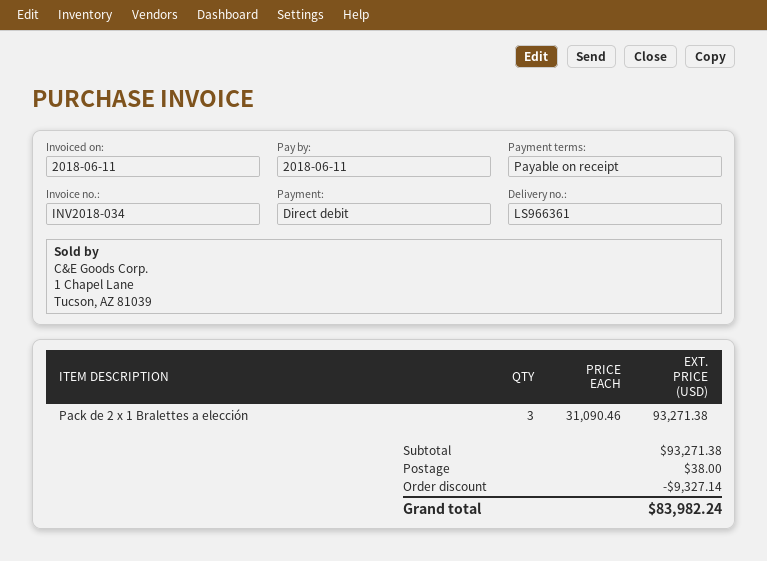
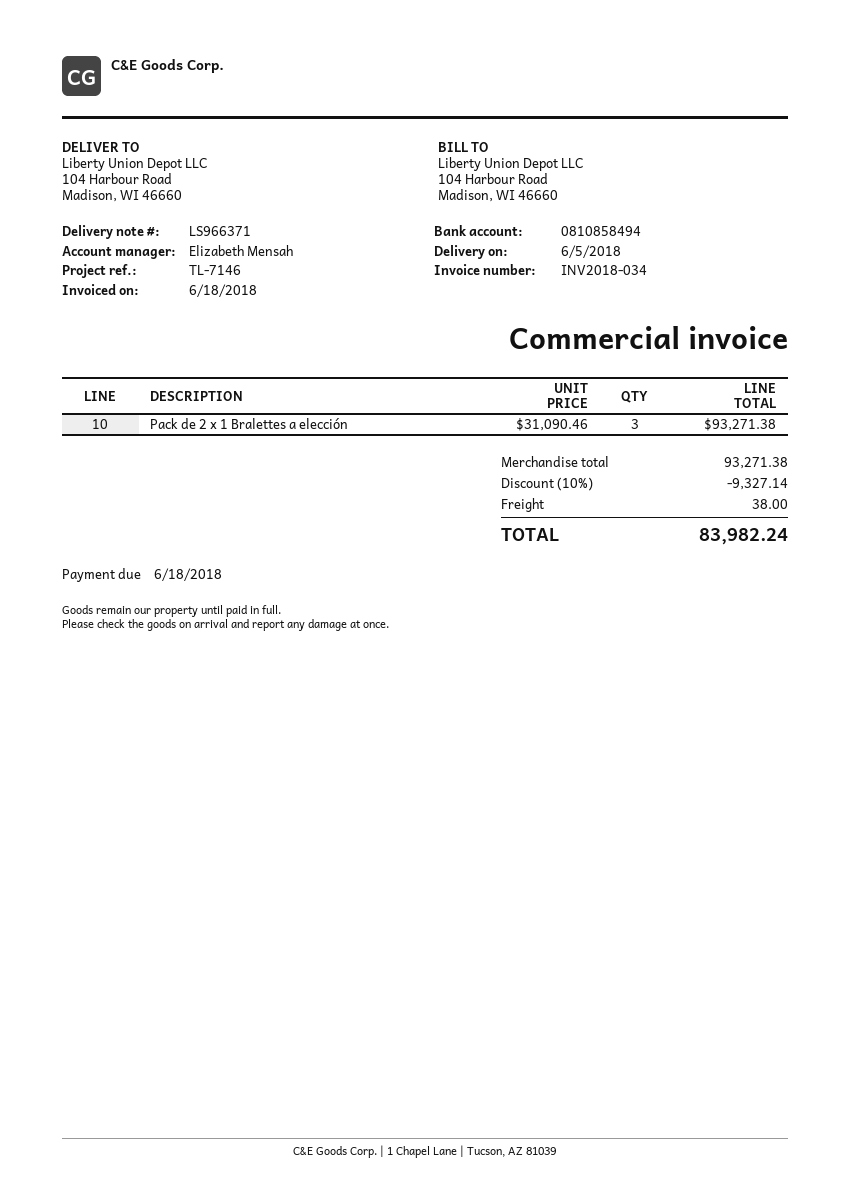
delivery note number: LS966361 -> LS966371
invoice date: 2018-06-11 -> 2018-06-18
due date: 2018-06-11 -> 2018-06-18

